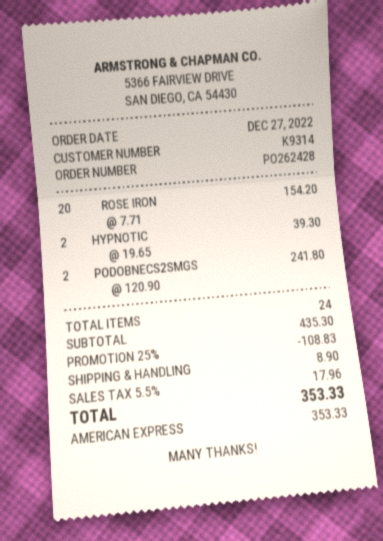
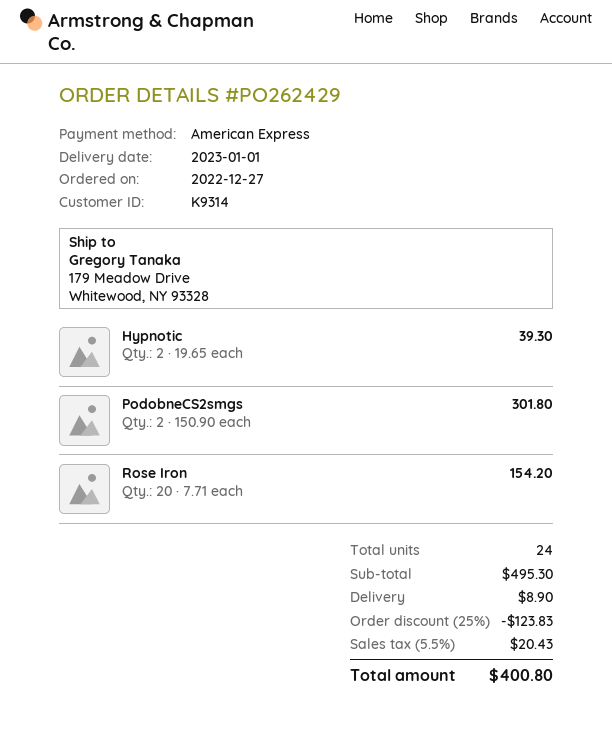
order number: PO262428 -> PO262429
PODOBNECS2SMGS: 2 x 120.90 = 241.80 -> 2 x 150.90 = 301.80
subtotal: 435.30 -> 495.30
discount: 25% = 108.83 -> 25% = 123.83
tax: 5.5% = 17.96 -> 5.5% = 20.43
total: 353.33 -> 400.80

